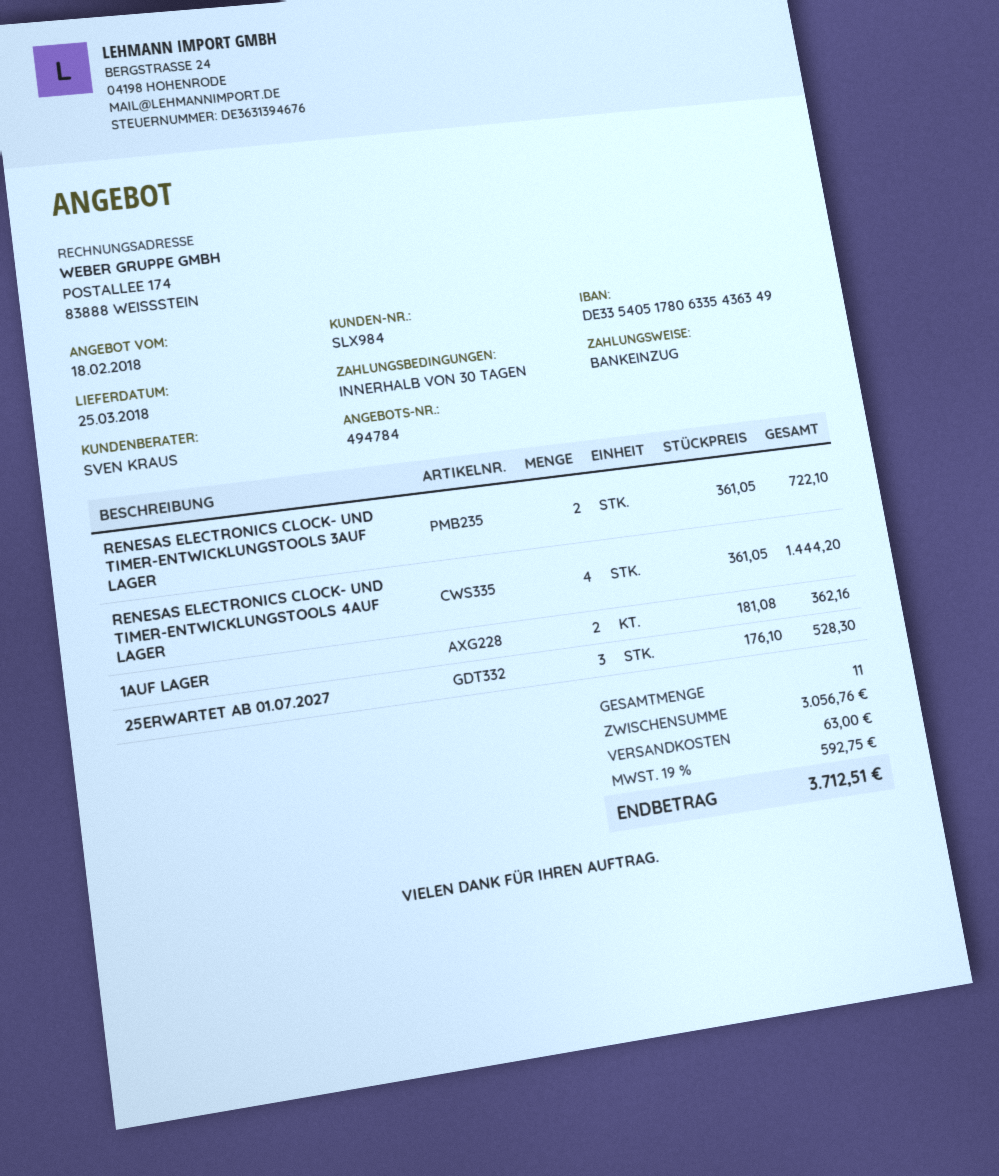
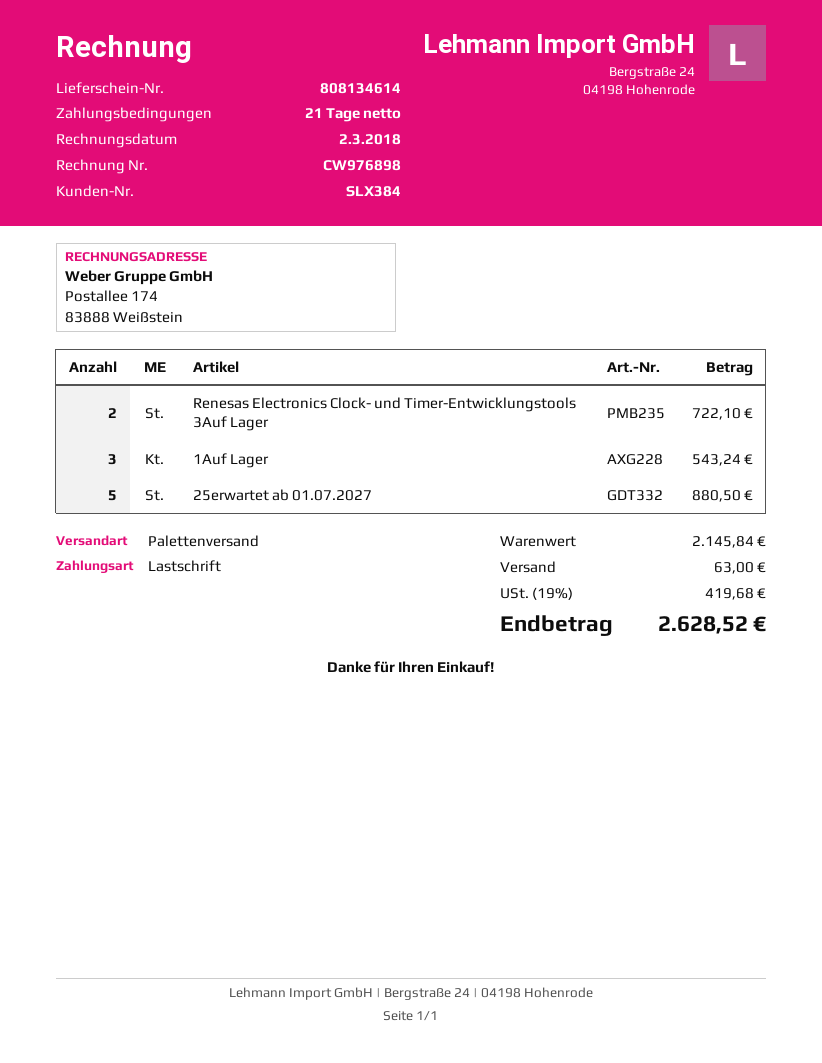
payment terms: 30 days -> 21 days
customer number: SLX984 -> SLX384
RENESAS ELECTRONICS CLOCK- UND TIMER-ENTWICKLUNGSTOOLS 4AUF LAGER: 4 for 1444.20 -> none
1AUF LAGER: 2 for 362.16 -> 3 for 543.24
25ERWARTET AB 01.07.2027: 3 for 528.30 -> 5 for 880.50
subtotal: 3056.76 -> 2145.84
tax: 19% = 592.75 -> 19% = 419.68
total: 3712.51 -> 2628.52

